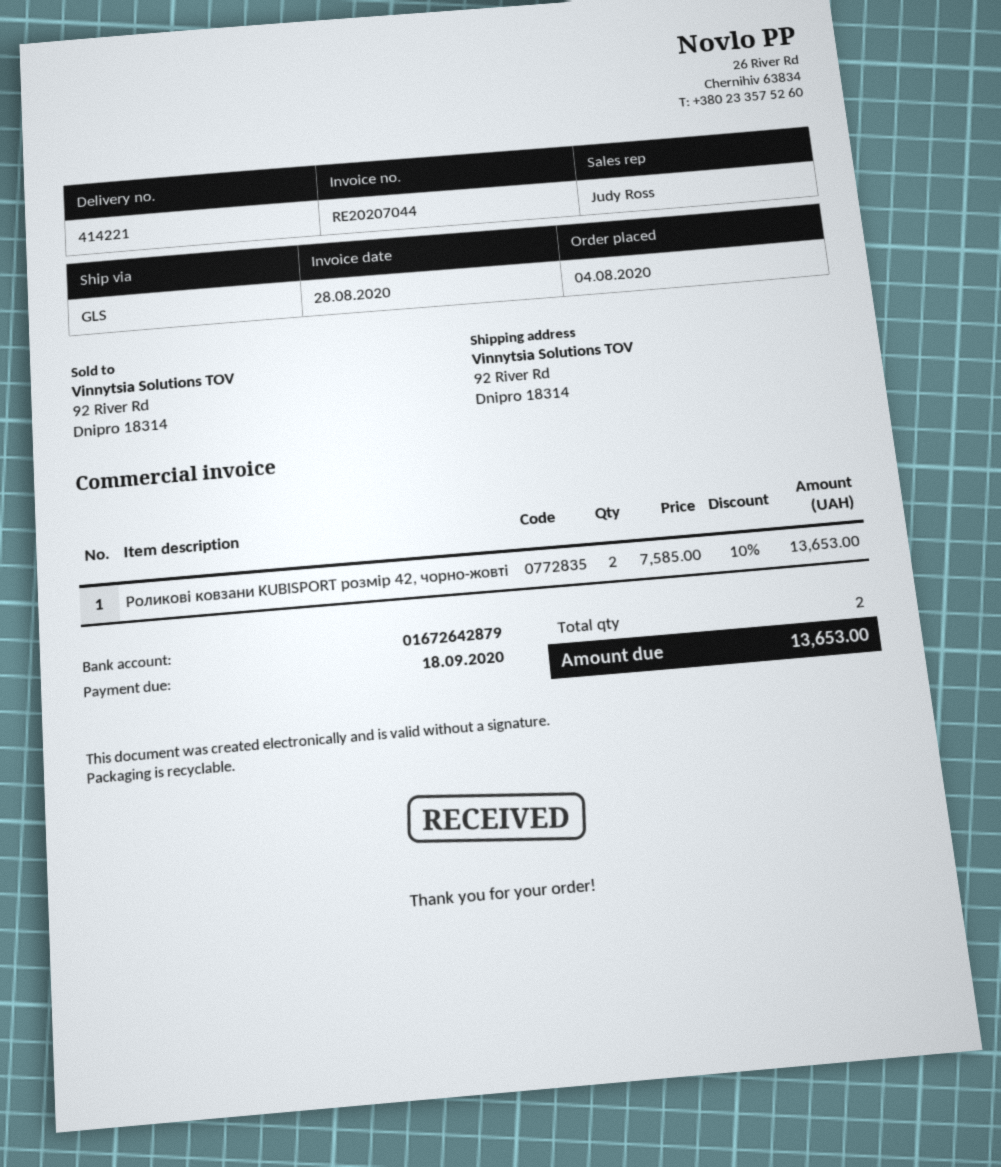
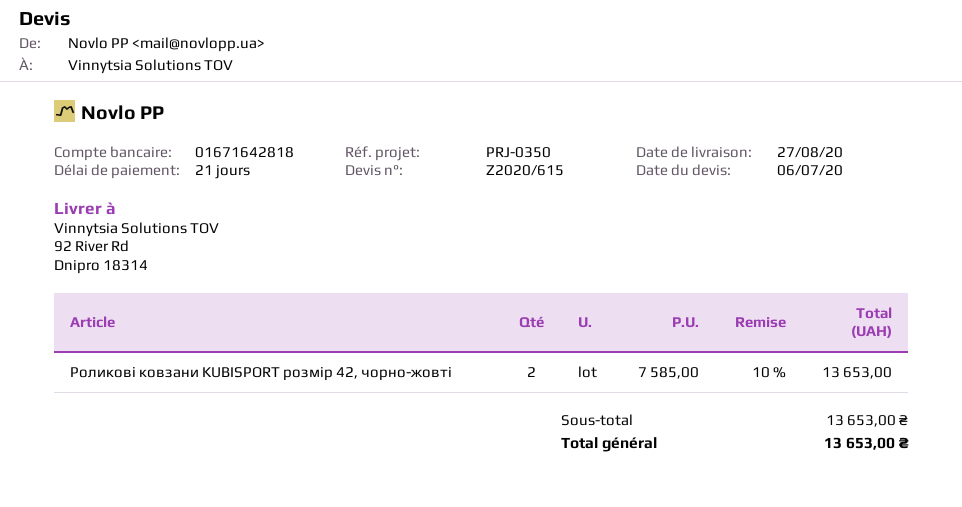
bank account: 01672642879 -> 01671642818

